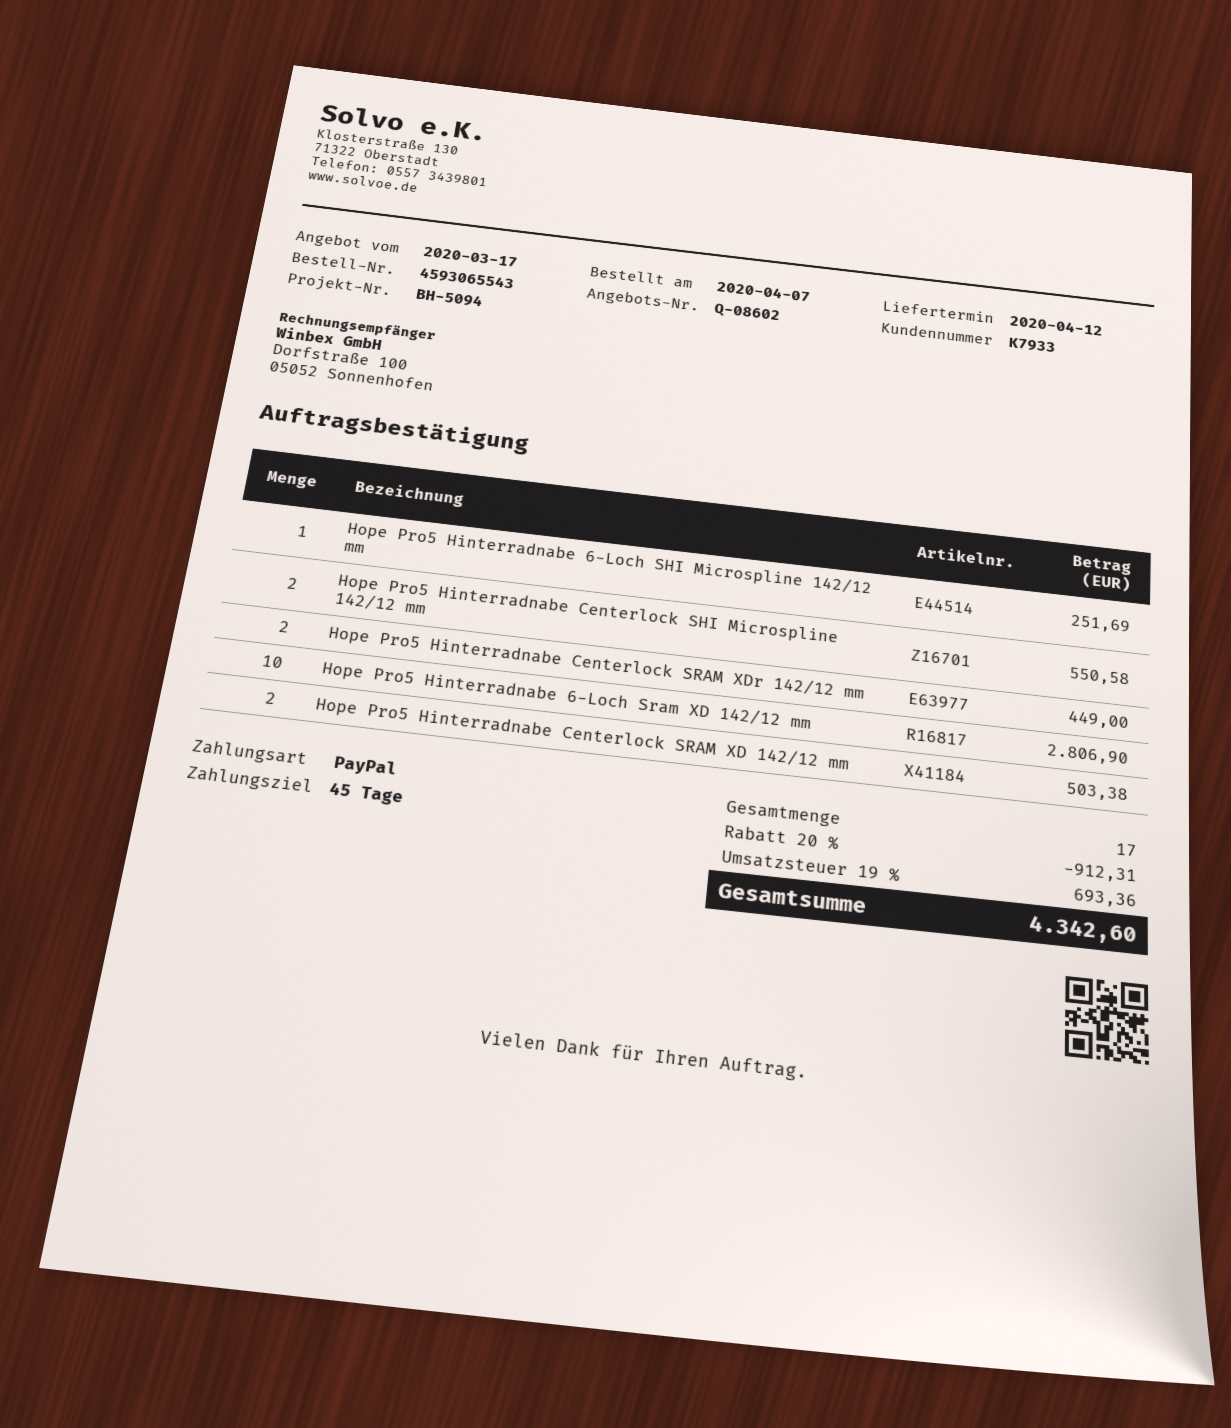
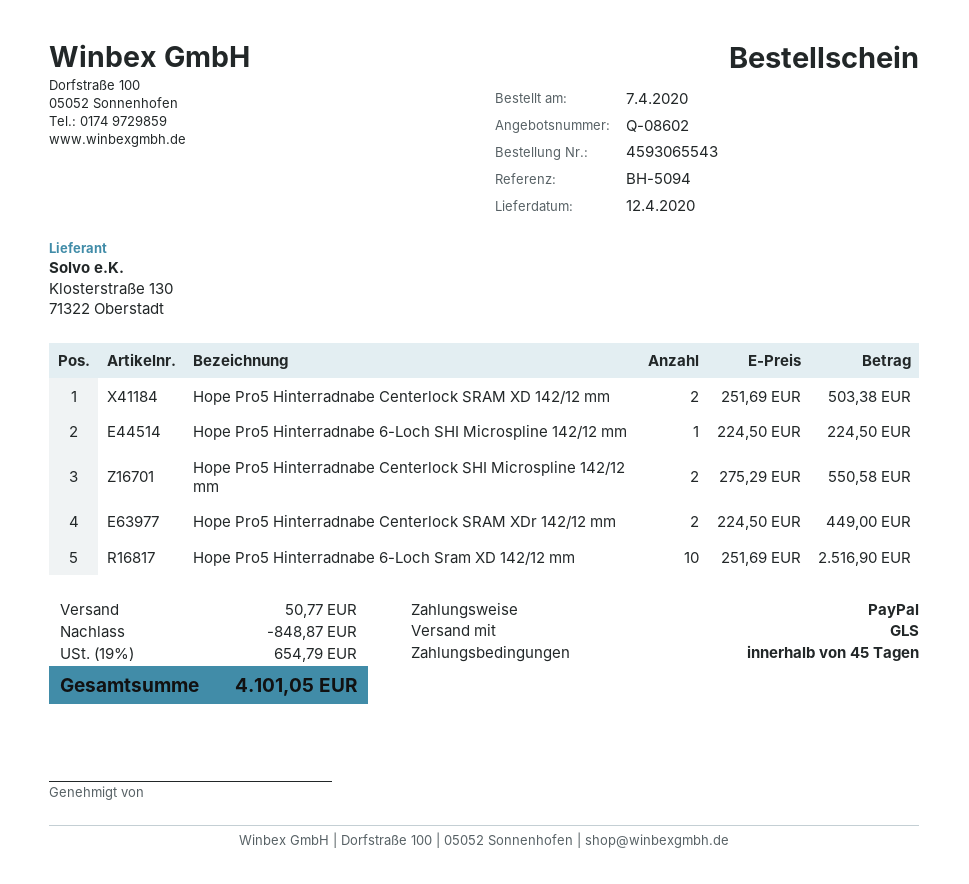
Hope Pro5 Hinterradnabe 6-Loch SHI Microspline 142/12 mm: 1 for 251.69 -> 1 for 224.50
Hope Pro5 Hinterradnabe 6-Loch Sram XD 142/12 mm: 10 for 2806.90 -> 10 for 2516.90
discount: 912.31 -> 848.87
shipping: none -> 50.77
tax: 19% = 693.36 -> 19% = 654.79
total: 4342.60 -> 4101.05

